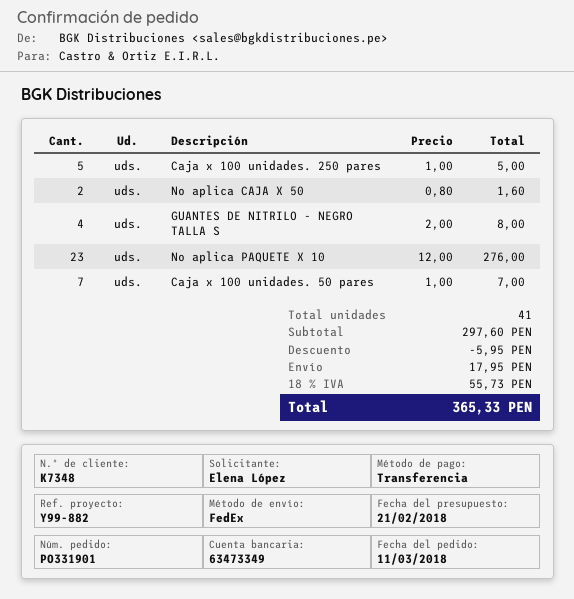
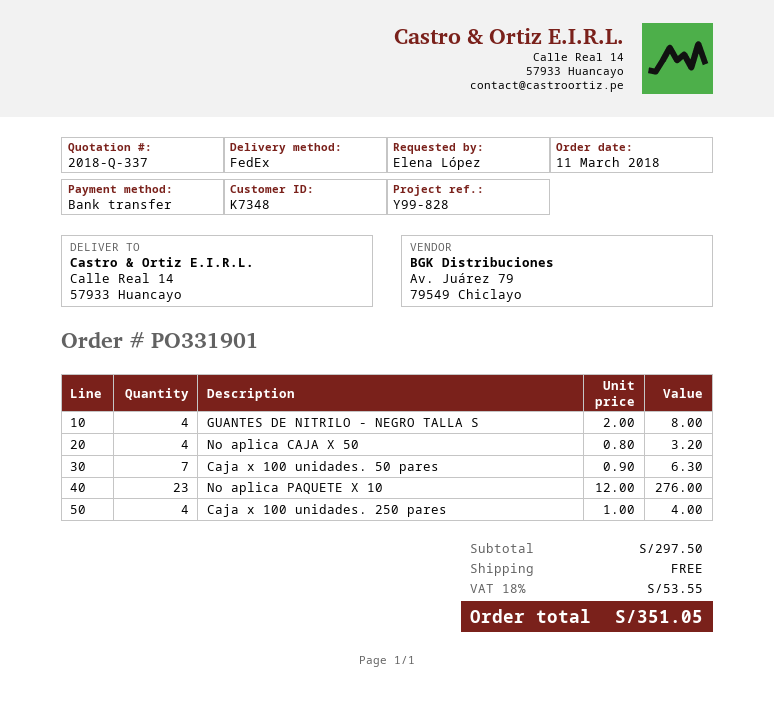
reference: Y99-882 -> Y99-828
Caja x 100 unidades. 250 pares: 5 x 1.00 = 5.00 -> 4 x 1.00 = 4.00
No aplica CAJA X 50: 2 x 0.80 = 1.60 -> 4 x 0.80 = 3.20
Caja x 100 unidades. 50 pares: 7 x 1.00 = 7.00 -> 7 x 0.90 = 6.30
subtotal: 297.60 -> 297.50
discount: 5.95 -> none
shipping: 17.95 -> 0.00
tax: 18% = 55.73 -> 18% = 53.55
total: 365.33 -> 351.05

